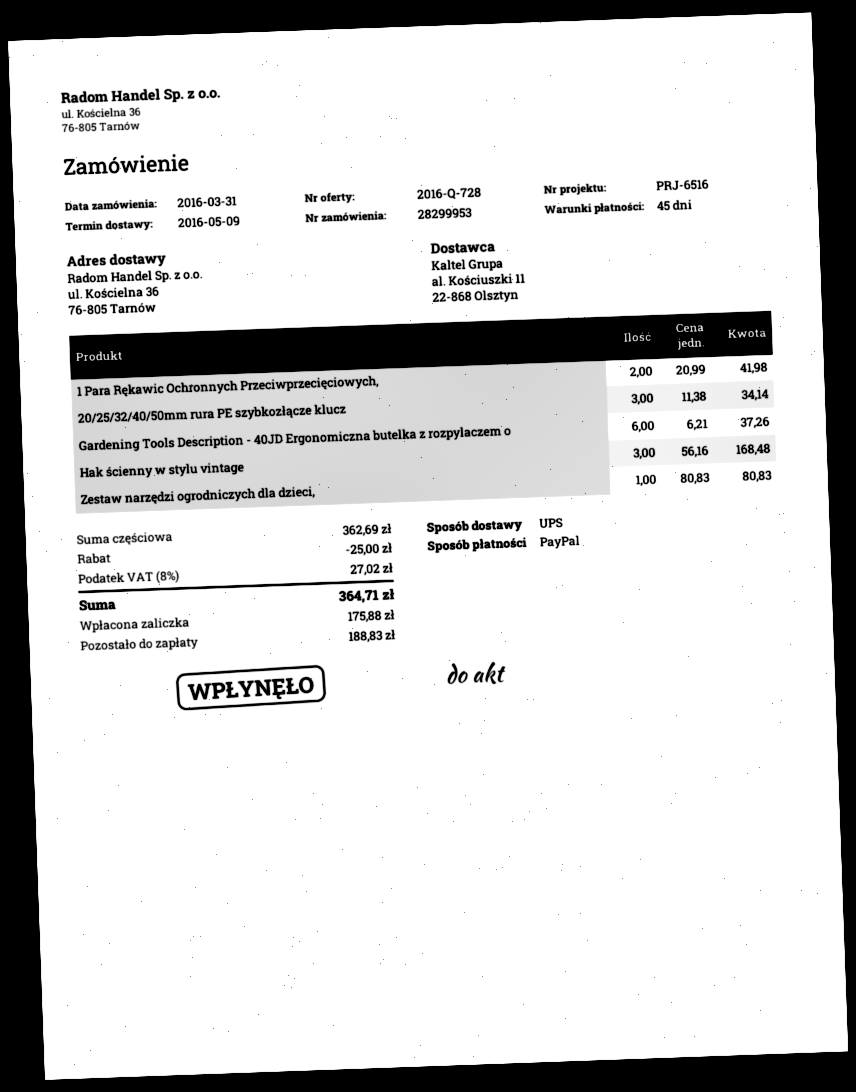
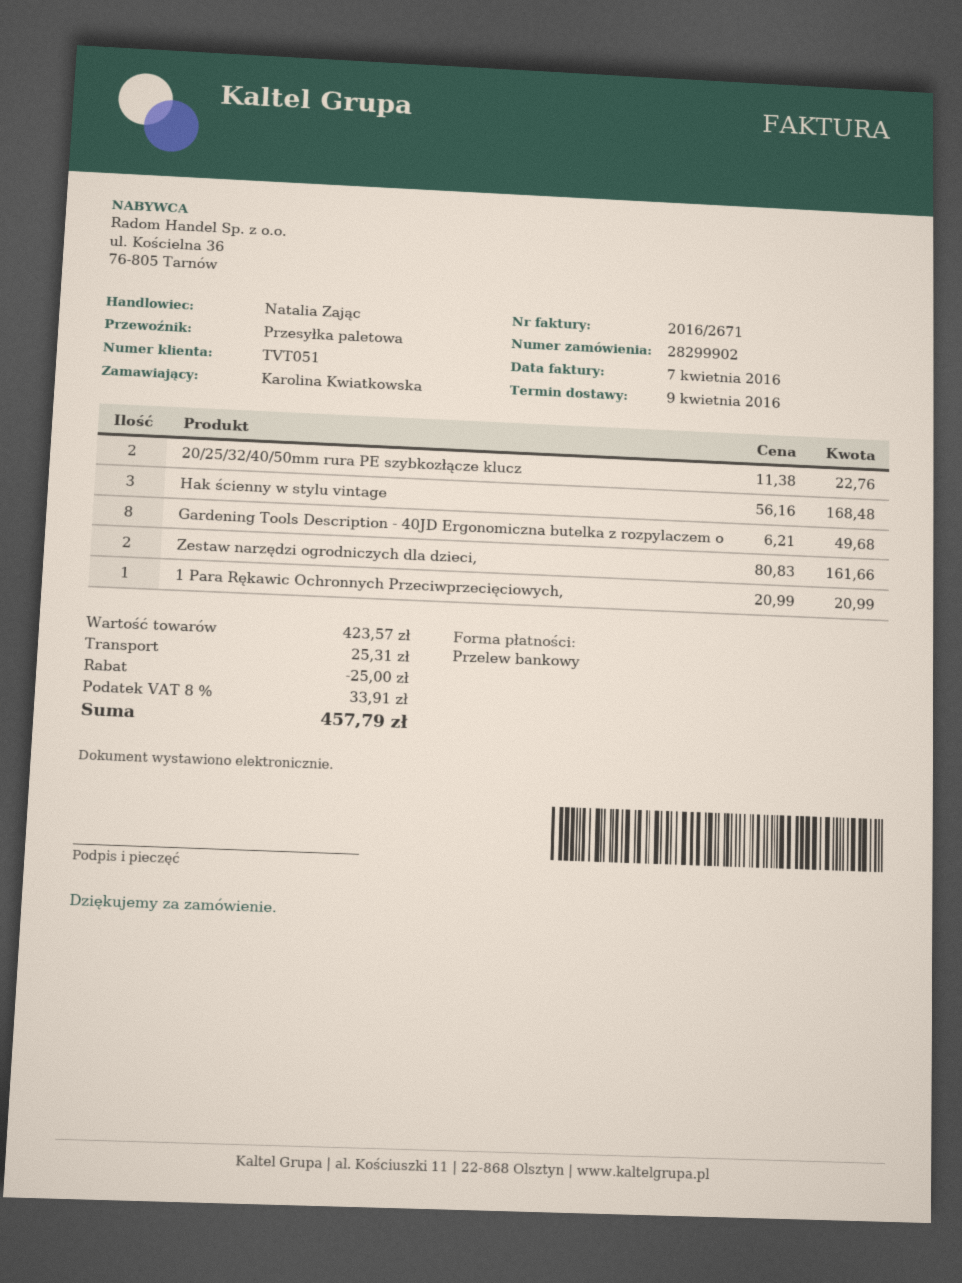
order number: 28299953 -> 28299902
delivery date: 2016-05-09 -> 2016-04-09
payment method: PayPal -> bank transfer
shipping method: UPS -> pallet freight
1 Para Rękawic Ochronnych Przeciwprzecięciowych,: 2 x 20.99 = 41.98 -> 1 x 20.99 = 20.99
20/25/32/40/50mm rura PE szybkozłącze klucz: 3 x 11.38 = 34.14 -> 2 x 11.38 = 22.76
Gardening Tools Description - 40JD Ergonomiczna butelka z rozpylaczem o: 6 x 6.21 = 37.26 -> 8 x 6.21 = 49.68
Zestaw narzędzi ogrodniczych dla dzieci,: 1 x 80.83 = 80.83 -> 2 x 80.83 = 161.66
subtotal: 362.69 -> 423.57
shipping: none -> 25.31
tax: 8% = 27.02 -> 8% = 33.91
total: 364.71 -> 457.79

